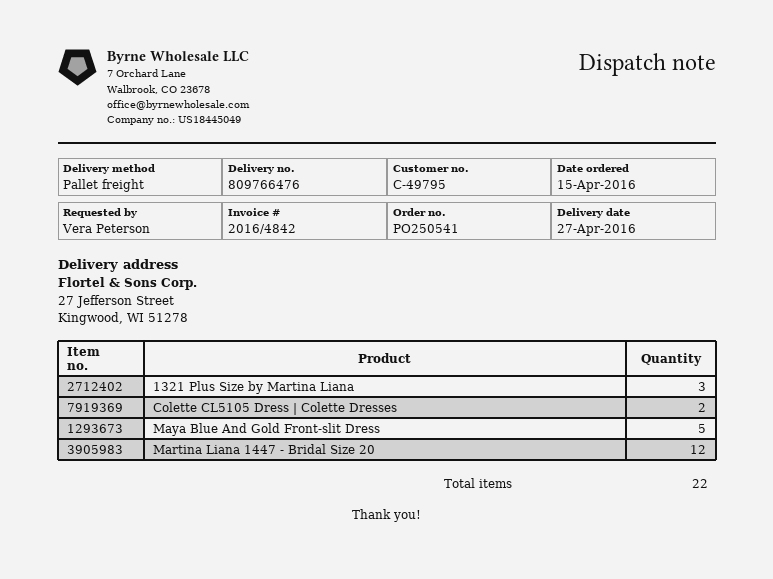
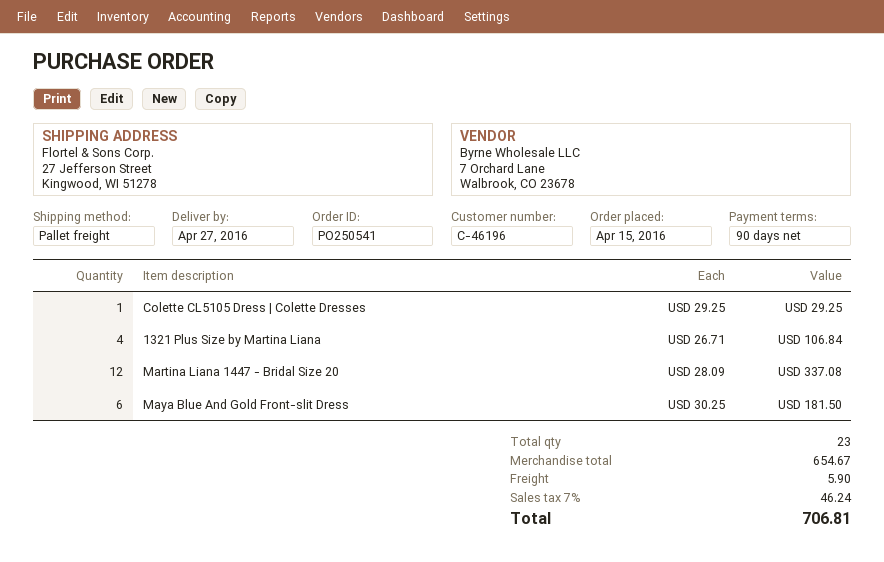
customer number: C-49795 -> C-46196
1321 Plus Size by Martina Liana: 3 -> 4
Colette CL5105 Dress | Colette Dresses: 2 -> 1
Maya Blue And Gold Front-slit Dress: 5 -> 6
total quantity: 22 -> 23

